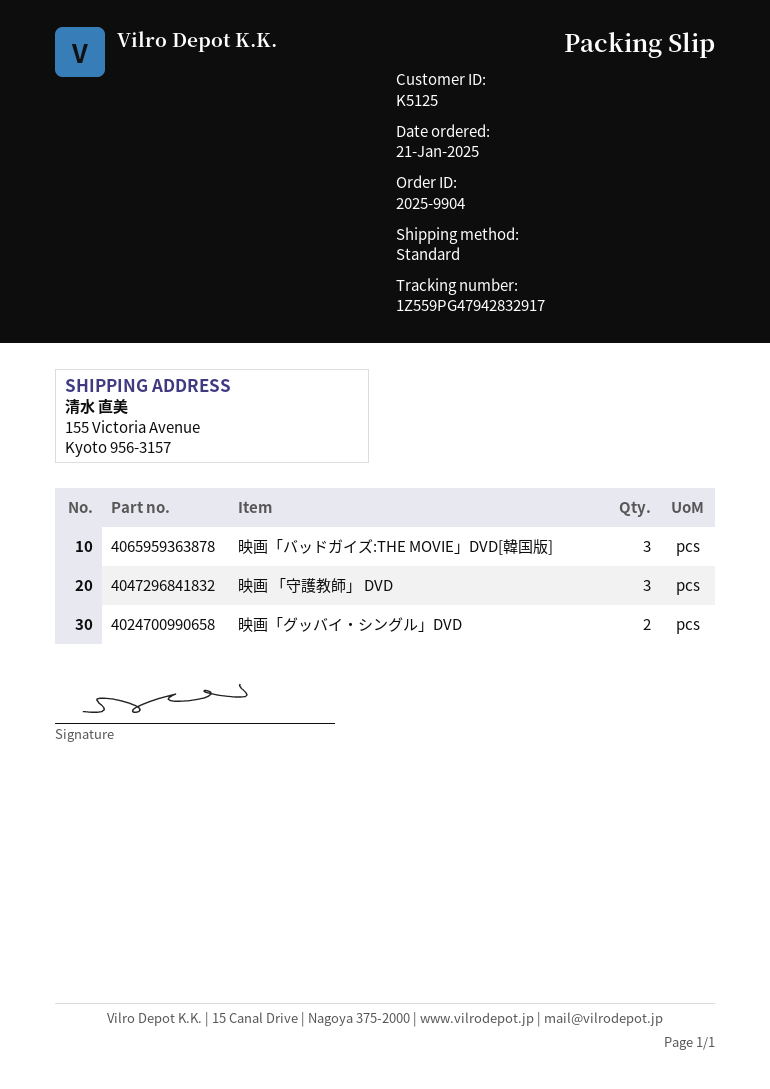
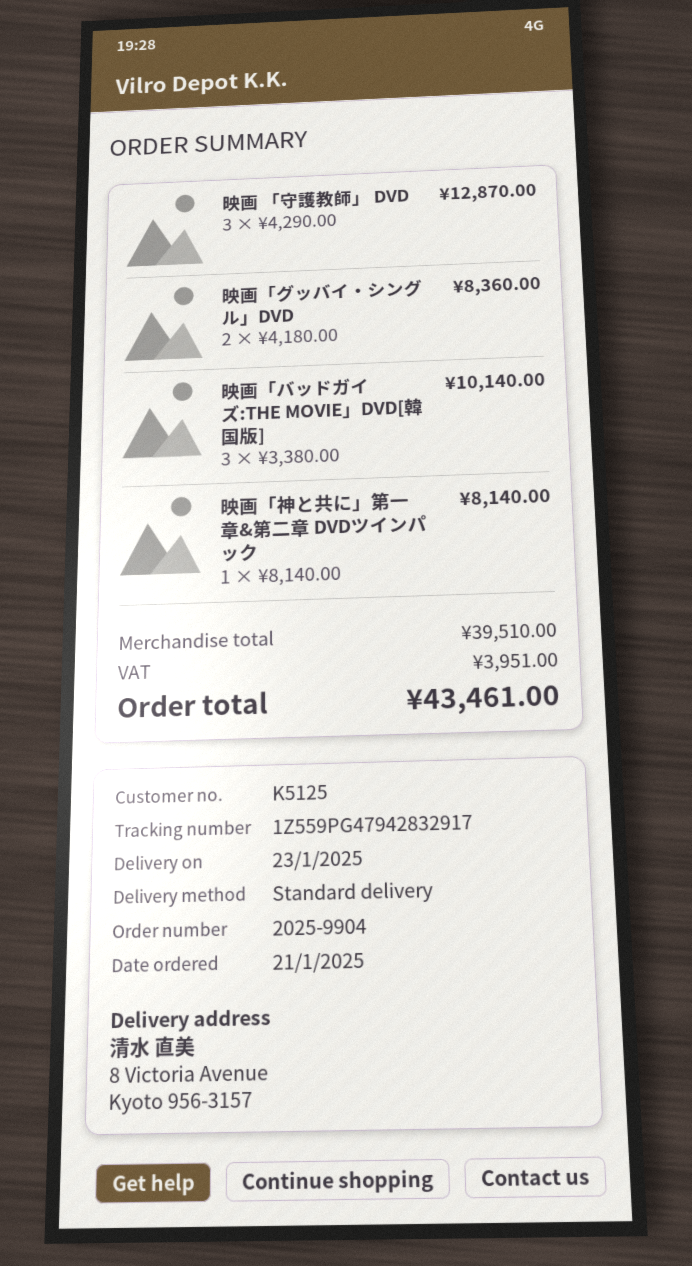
ship to: 155 Victoria Avenue, Kyoto 956-3157 -> 8 Victoria Avenue, Kyoto 956-3157
映画「神と共に」第一章&第二章 DVDツインパック: none -> 1

